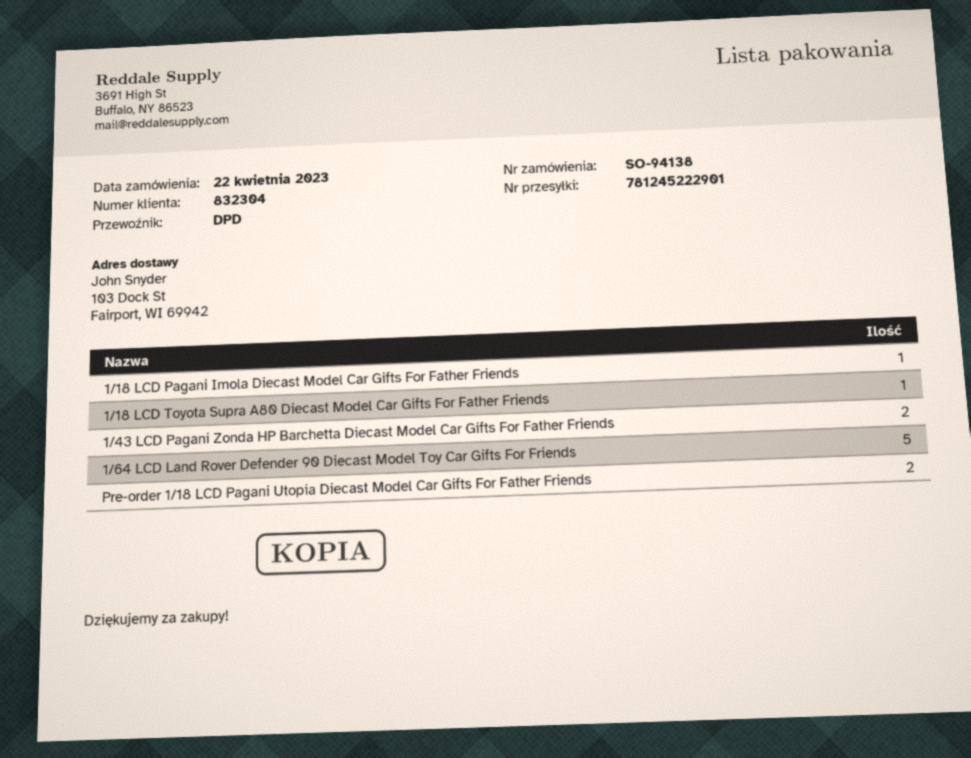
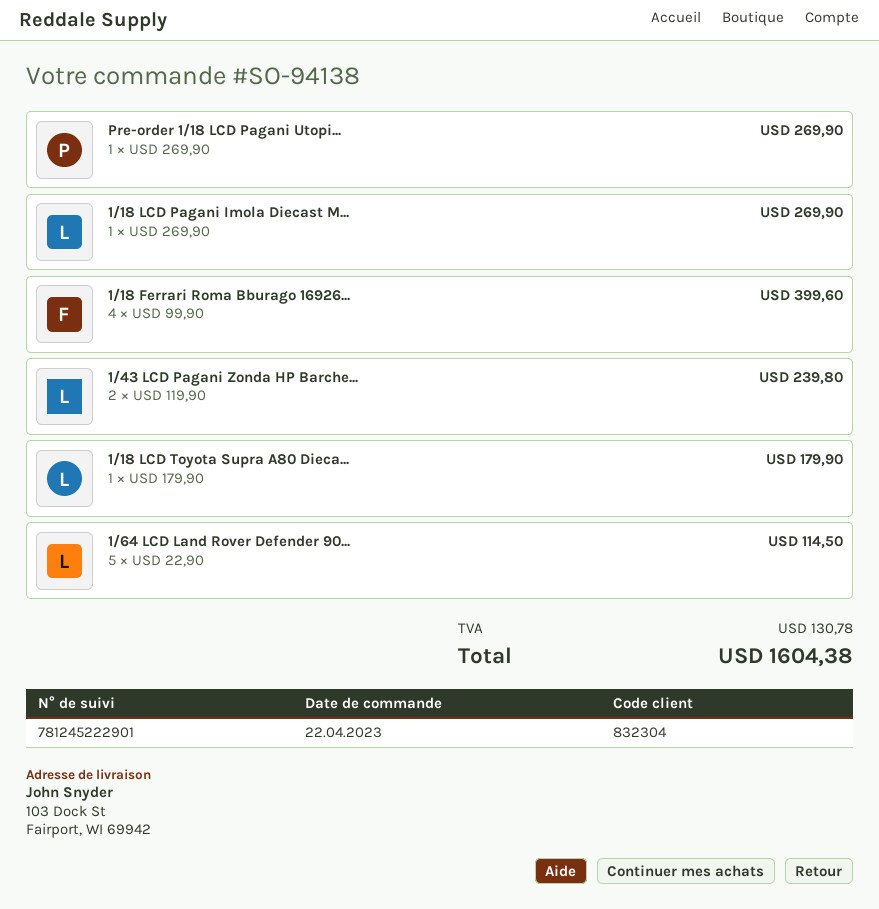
Pre-order 1/18 LCD Pagani Utopia Diecast Model Car Gifts For Father Friends: 2 -> 1
1/18 Ferrari Roma Bburago 16926...: none -> 4

